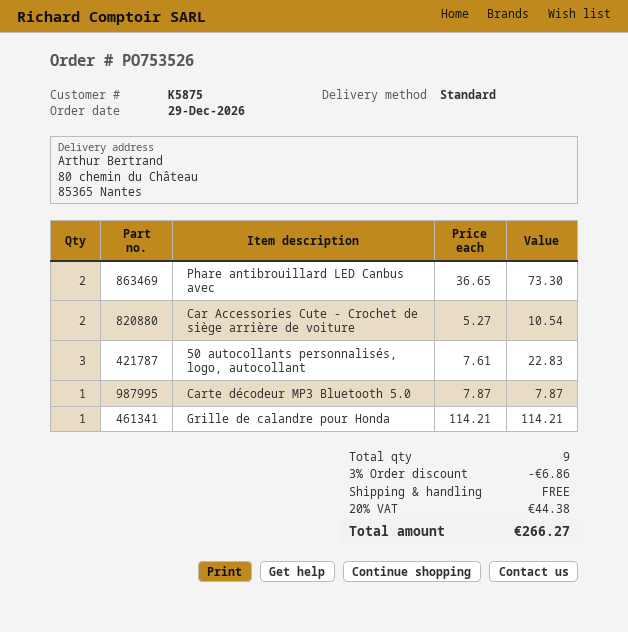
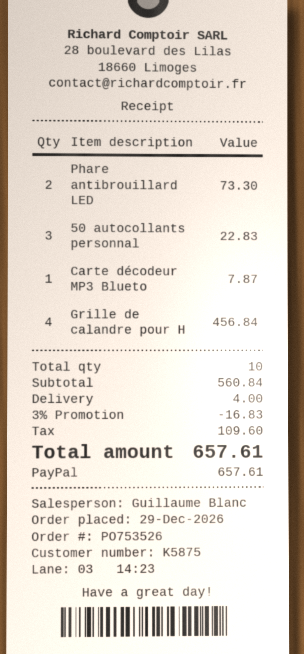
Car Accessories Cute - Crochet de siège arrière de voiture: 2 for 10.54 -> none
Grille de calandre pour Honda: 1 for 114.21 -> 4 for 456.84
total quantity: 9 -> 10
discount: 3% = 6.86 -> 3% = 16.83
shipping: 0.00 -> 4.00
tax: 44.38 -> 109.60
total: 266.27 -> 657.61

